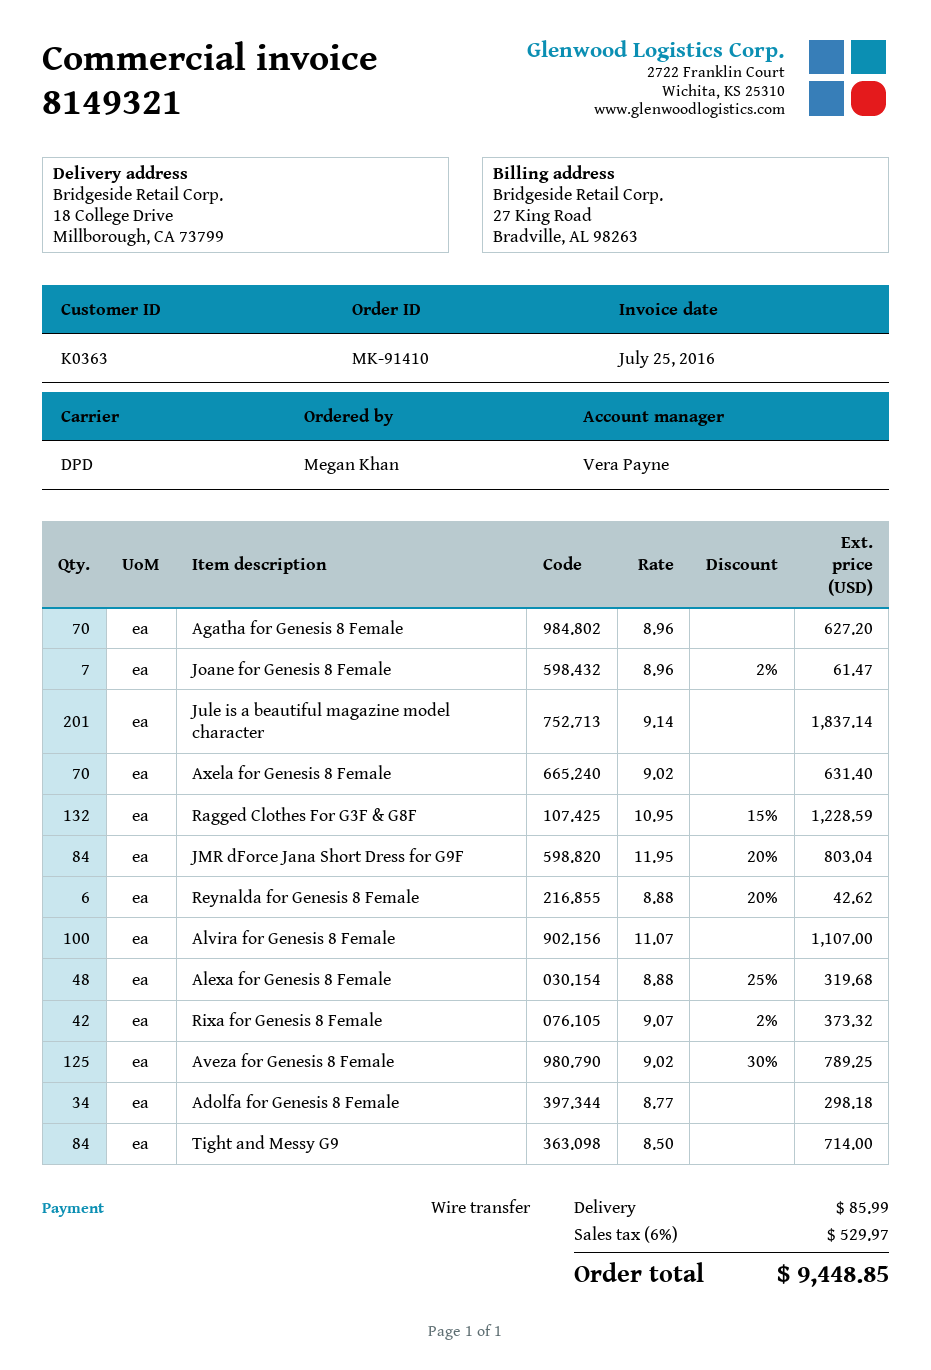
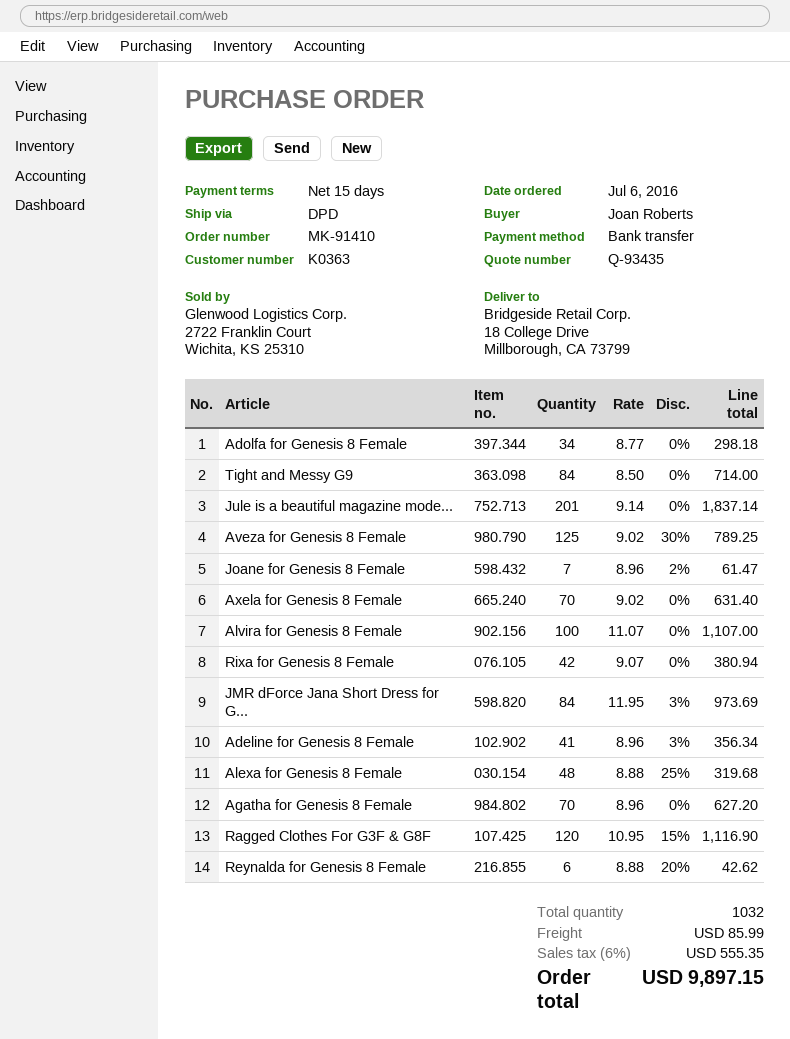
ordered by: Megan Khan -> Joan Roberts
Ragged Clothes For G3F & G8F: 132 x 10.95 - 15% = 1228.59 -> 120 x 10.95 - 15% = 1116.90
JMR dForce Jana Short Dress for G9F: 84 x 11.95 - 20% = 803.04 -> 84 x 11.95 - 3% = 973.69
Rixa for Genesis 8 Female: 42 x 9.07 - 2% = 373.32 -> 42 x 9.07 = 380.94
Adeline for Genesis 8 Female: none -> 41 x 8.96 - 3% = 356.34
tax: 6% = 529.97 -> 6% = 555.35
total: 9448.85 -> 9897.15

